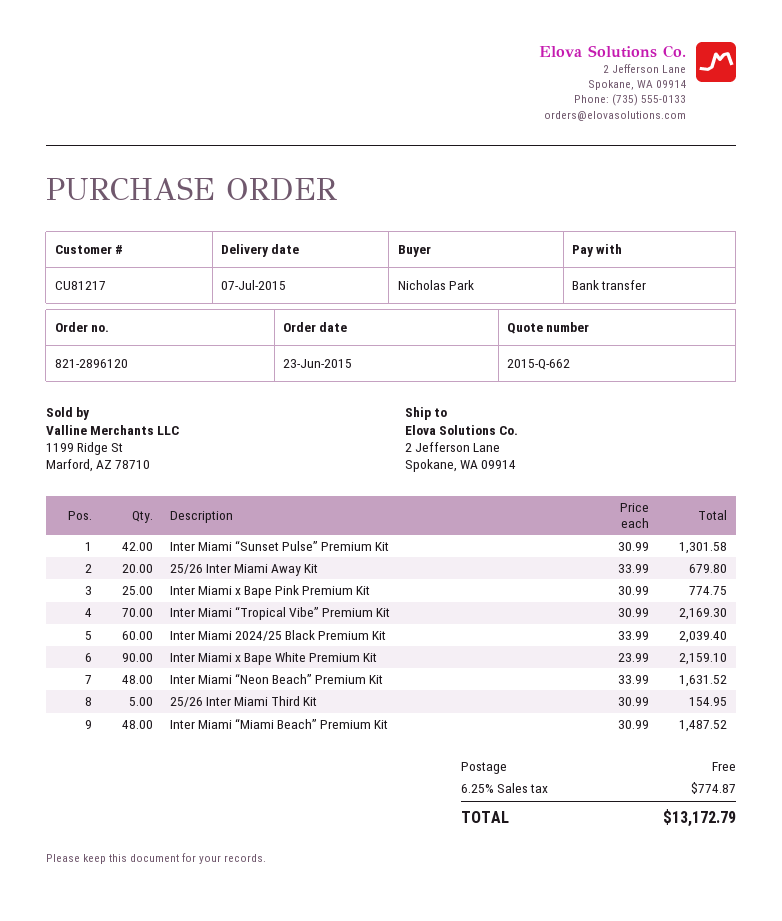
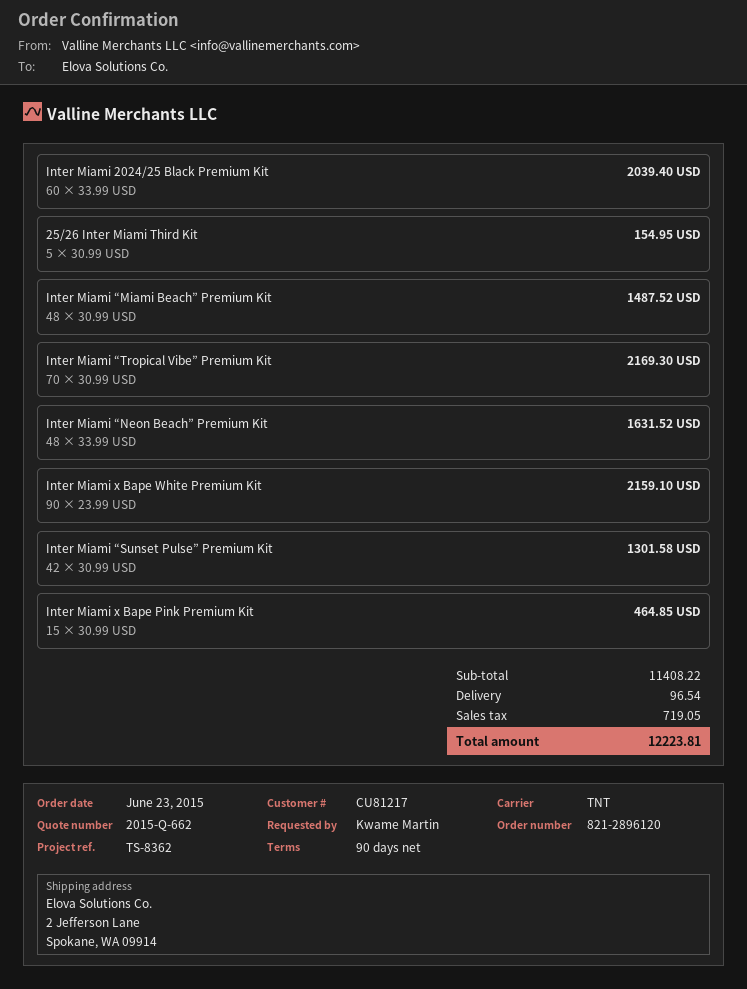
ordered by: Nicholas Park -> Kwame Martin
25/26 Inter Miami Away Kit: 20 x 33.99 = 679.80 -> none
Inter Miami x Bape Pink Premium Kit: 25 x 30.99 = 774.75 -> 15 x 30.99 = 464.85
shipping: 0.00 -> 96.54
tax: 774.87 -> 719.05
total: 13172.79 -> 12223.81

